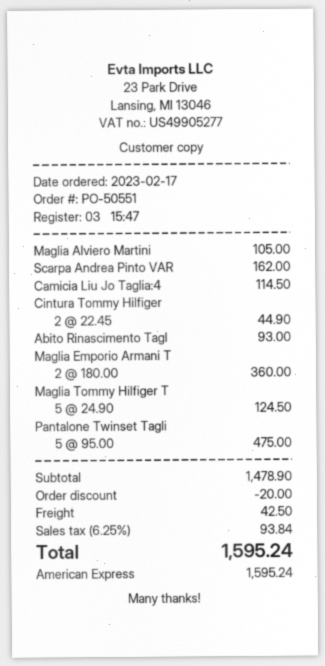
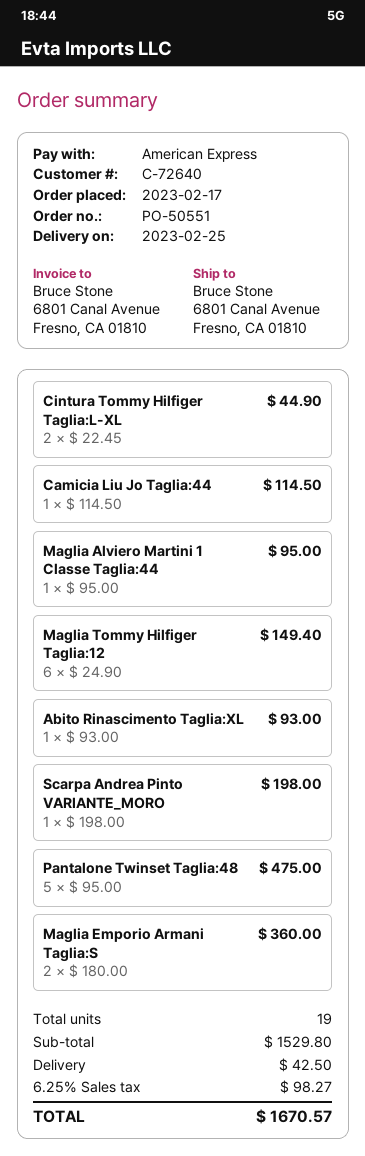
Maglia Alviero Martini: 1 x 105.00 = 105.00 -> 1 x 95.00 = 95.00
Scarpa Andrea Pinto VAR: 1 x 162.00 = 162.00 -> 1 x 198.00 = 198.00
Maglia Tommy Hilfiger T: 5 x 24.90 = 124.50 -> 6 x 24.90 = 149.40
subtotal: 1478.90 -> 1529.80
discount: 20.00 -> none
tax: 6.25% = 93.84 -> 6.25% = 98.27
total: 1595.24 -> 1670.57

